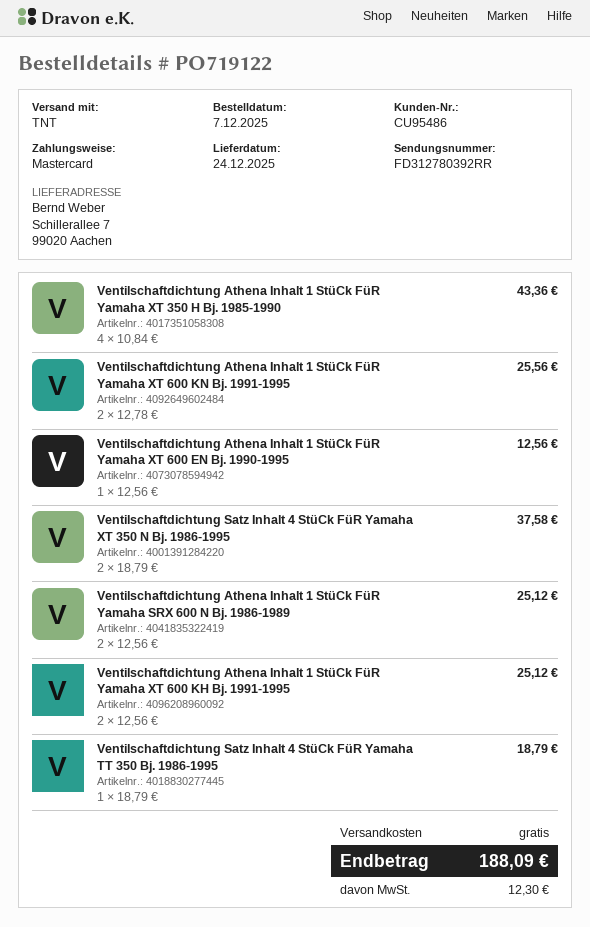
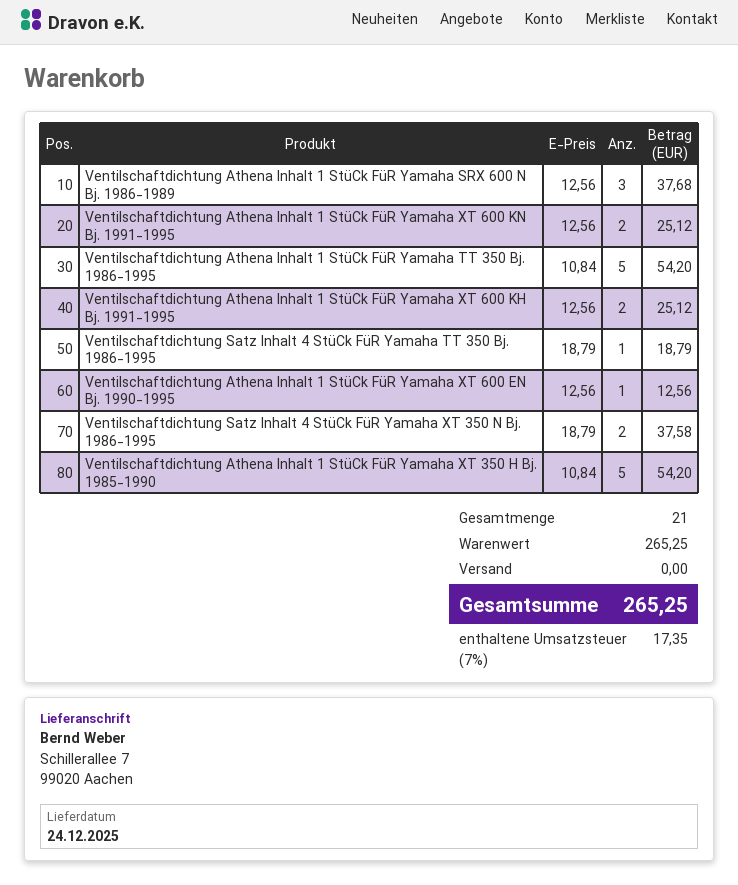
Ventilschaftdichtung Athena Inhalt 1 StüCk FüR Yamaha XT 350 H Bj. 1985-1990: 4 x 10.84 = 43.36 -> 5 x 10.84 = 54.20
Ventilschaftdichtung Athena Inhalt 1 StüCk FüR Yamaha XT 600 KN Bj. 1991-1995: 2 x 12.78 = 25.56 -> 2 x 12.56 = 25.12
Ventilschaftdichtung Athena Inhalt 1 StüCk FüR Yamaha SRX 600 N Bj. 1986-1989: 2 x 12.56 = 25.12 -> 3 x 12.56 = 37.68
Ventilschaftdichtung Athena Inhalt 1 StüCk FüR Yamaha TT 350 Bj. 1986-1995: none -> 5 x 10.84 = 54.20
tax: 12.30 -> 17.35
total: 188.09 -> 265.25

